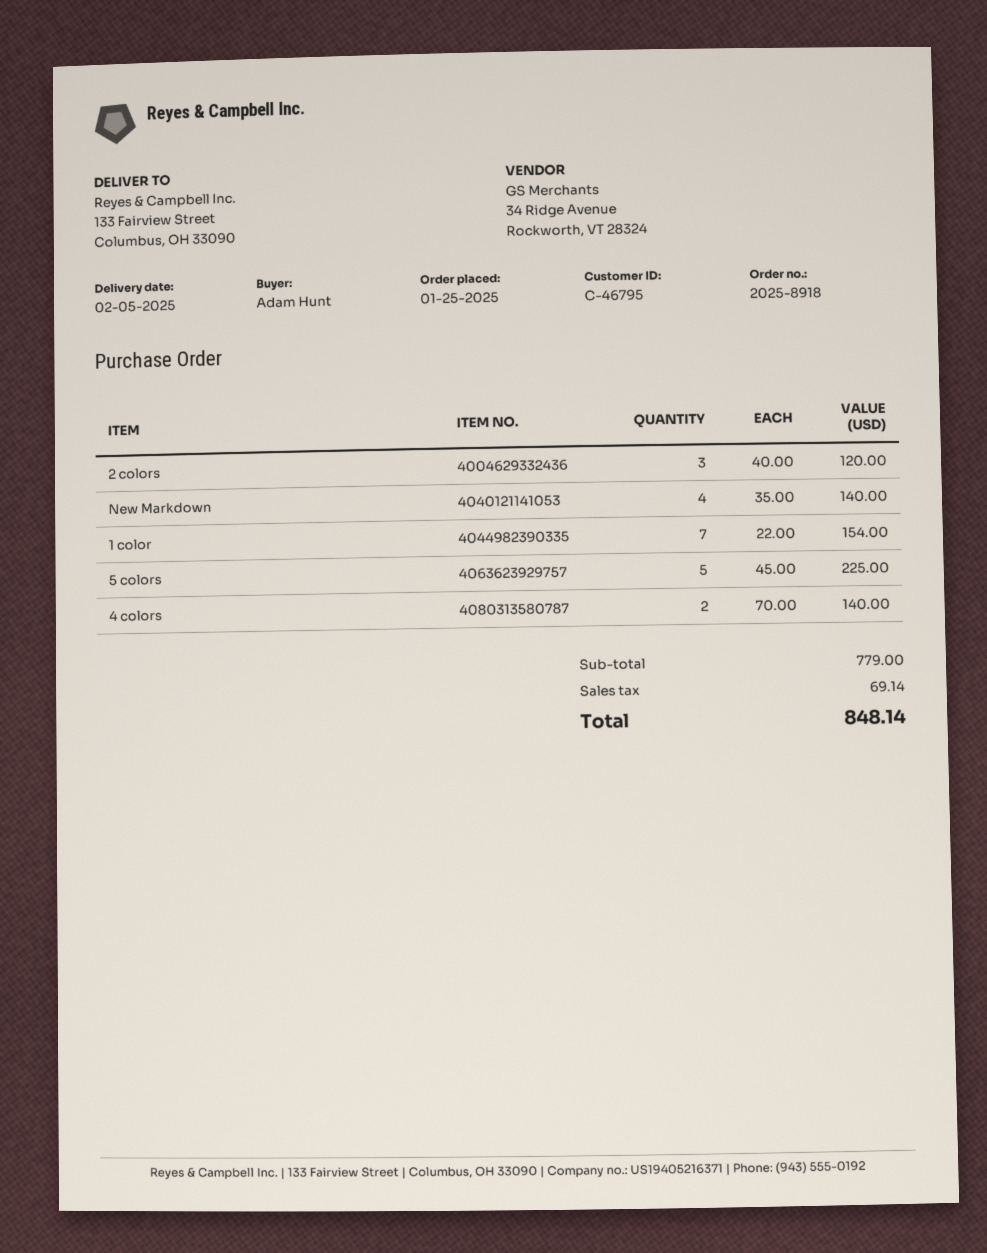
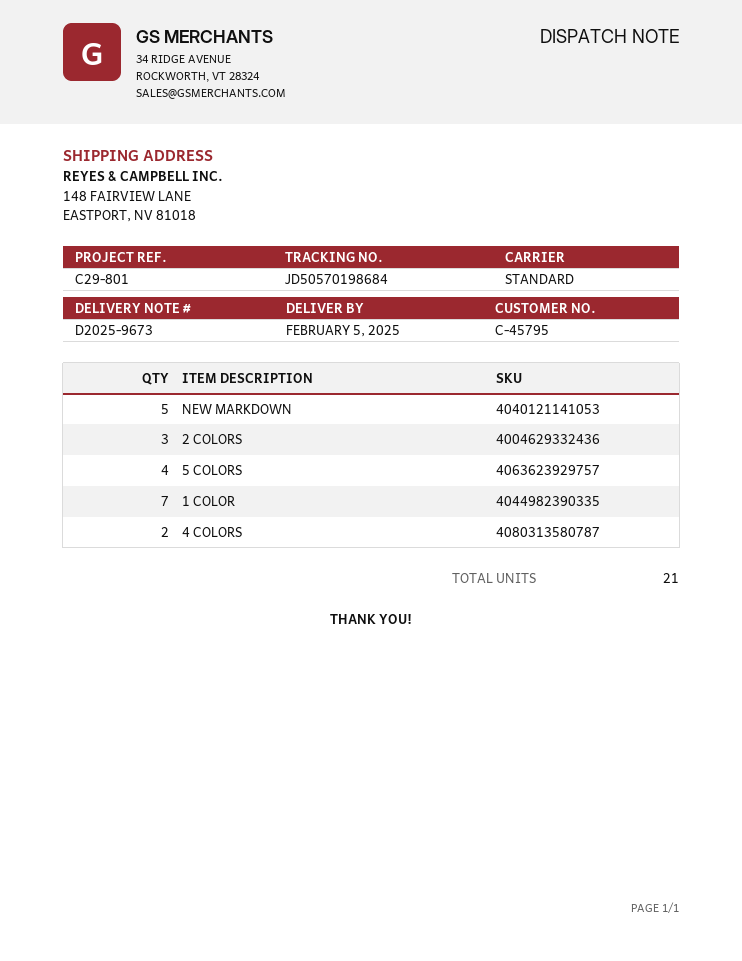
customer number: C-46795 -> C-45795
ship to: 133 Fairview Street, Columbus, OH 33090 -> 148 FAIRVIEW LANE, EASTPORT, NV 81018
New Markdown: 4 -> 5
5 colors: 5 -> 4

